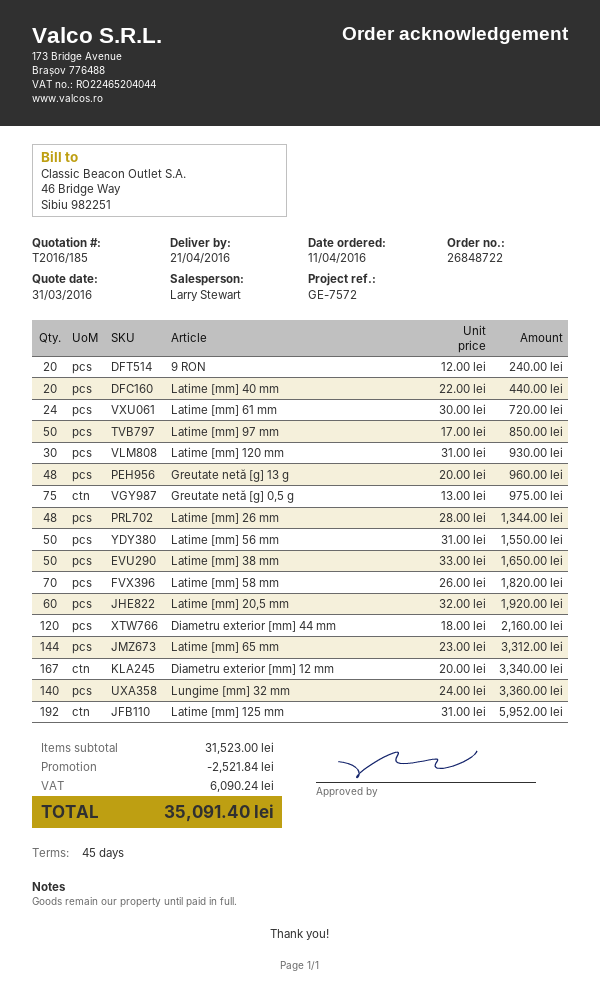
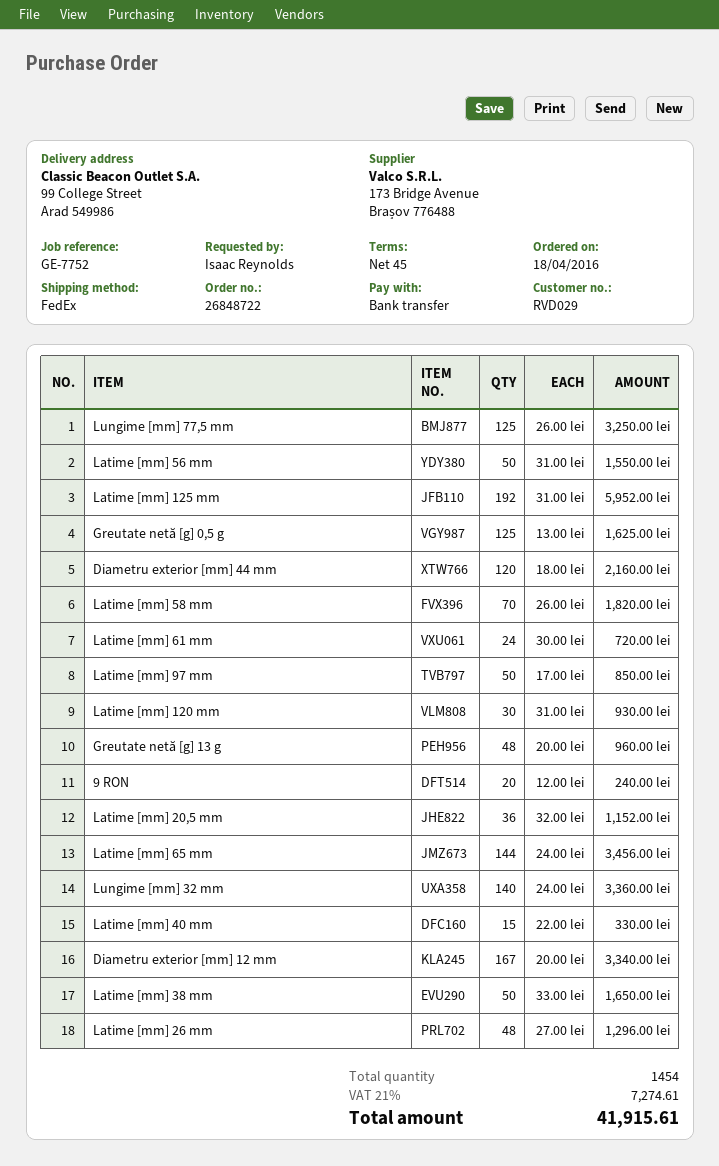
order date: 2016-04-11 -> 2016-04-18
reference: GE-7572 -> GE-7752
Latime [mm] 40 mm: 20 x 22.00 = 440.00 -> 15 x 22.00 = 330.00
Greutate netă [g] 0,5 g: 75 x 13.00 = 975.00 -> 125 x 13.00 = 1625.00
Latime [mm] 26 mm: 48 x 28.00 = 1344.00 -> 48 x 27.00 = 1296.00
Latime [mm] 20,5 mm: 60 x 32.00 = 1920.00 -> 36 x 32.00 = 1152.00
Latime [mm] 65 mm: 144 x 23.00 = 3312.00 -> 144 x 24.00 = 3456.00
Lungime [mm] 77,5 mm: none -> 125 x 26.00 = 3250.00
discount: 2521.84 -> none
tax: 6090.24 -> 7274.61
total: 35091.40 -> 41915.61

